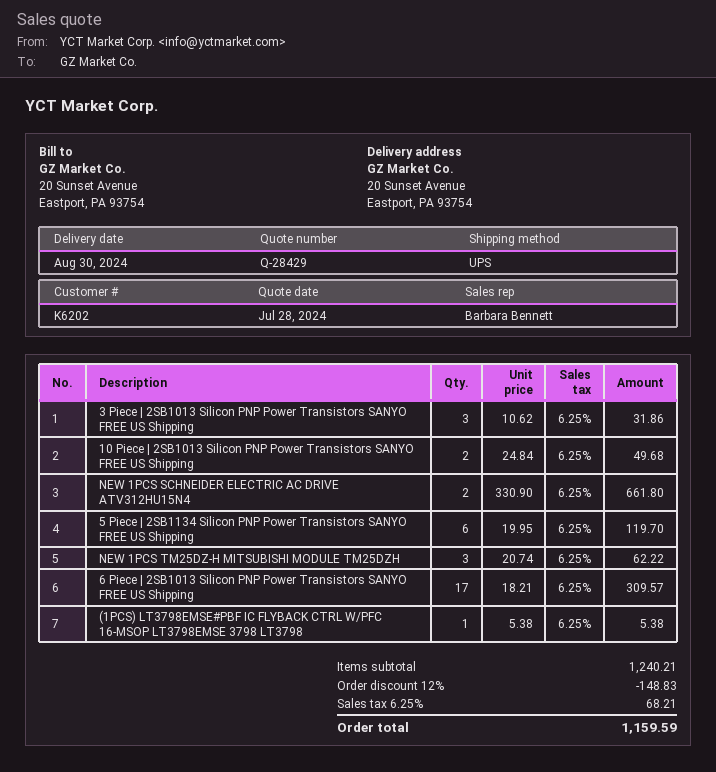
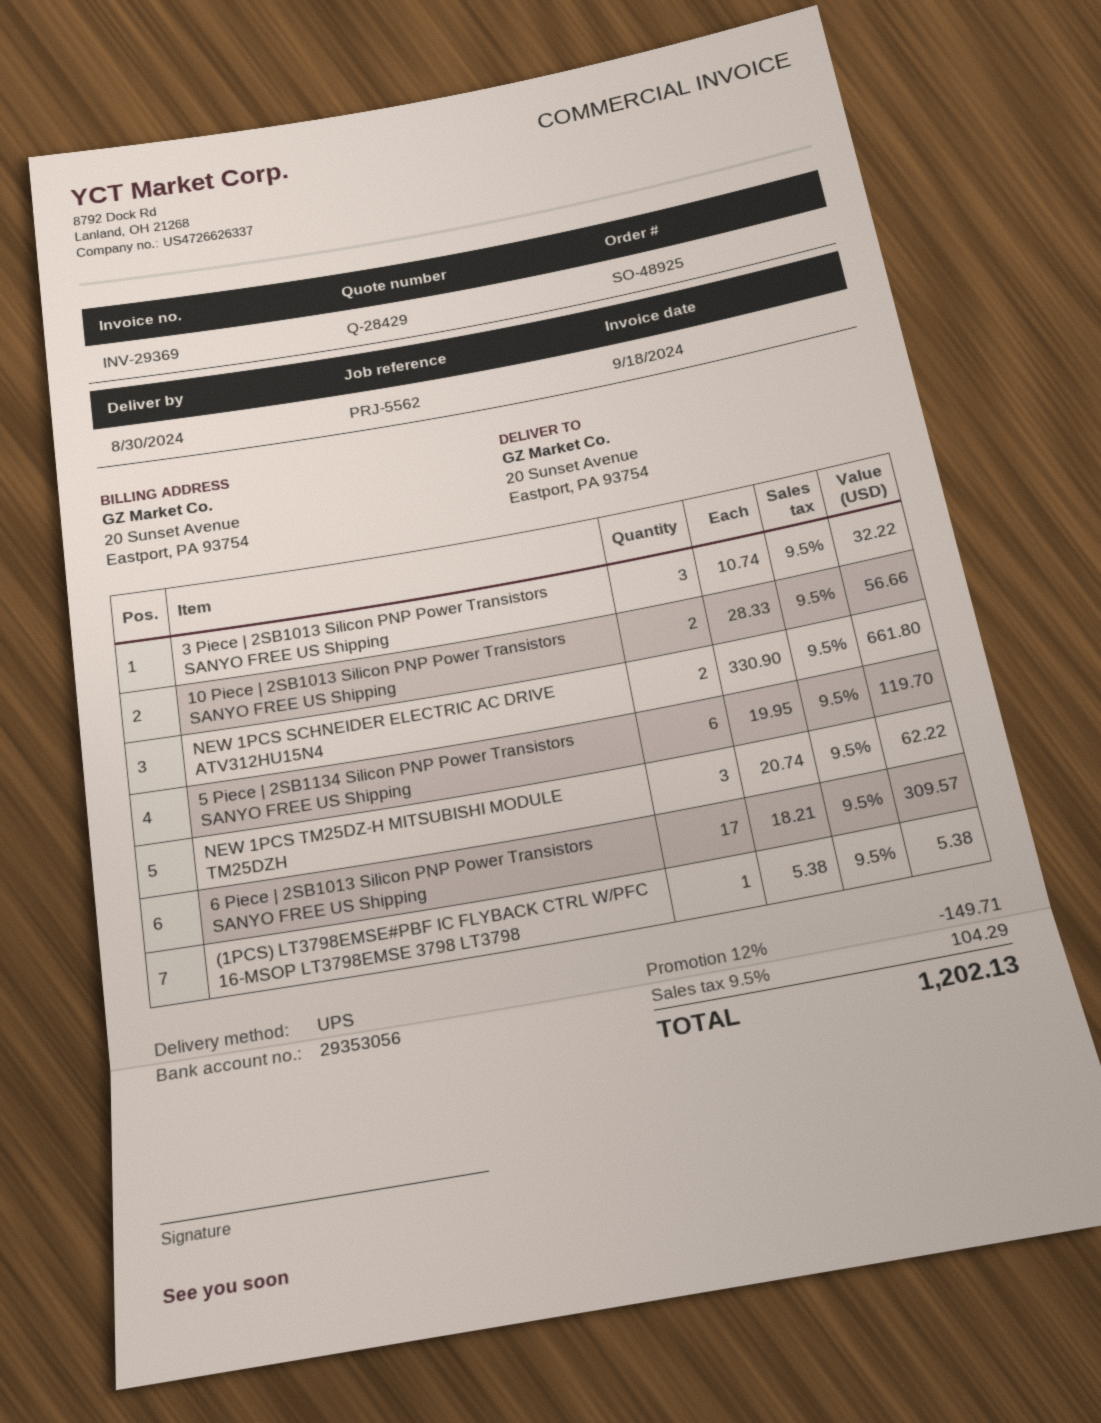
3 Piece | 2SB1013 Silicon PNP Power Transistors SANYO FREE US Shipping: 3 x 10.62 = 31.86 -> 3 x 10.74 = 32.22
10 Piece | 2SB1013 Silicon PNP Power Transistors SANYO FREE US Shipping: 2 x 24.84 = 49.68 -> 2 x 28.33 = 56.66
discount: 12% = 148.83 -> 12% = 149.71
tax: 6.25% = 68.21 -> 9.5% = 104.29
total: 1159.59 -> 1202.13

